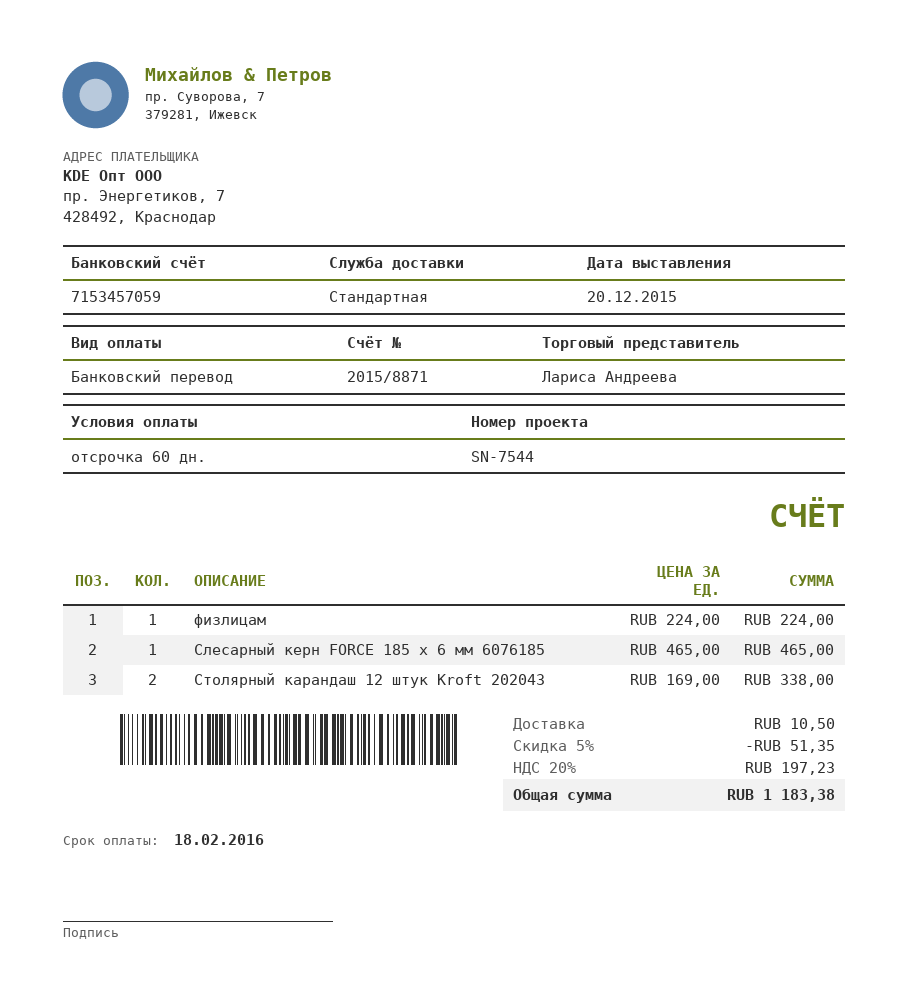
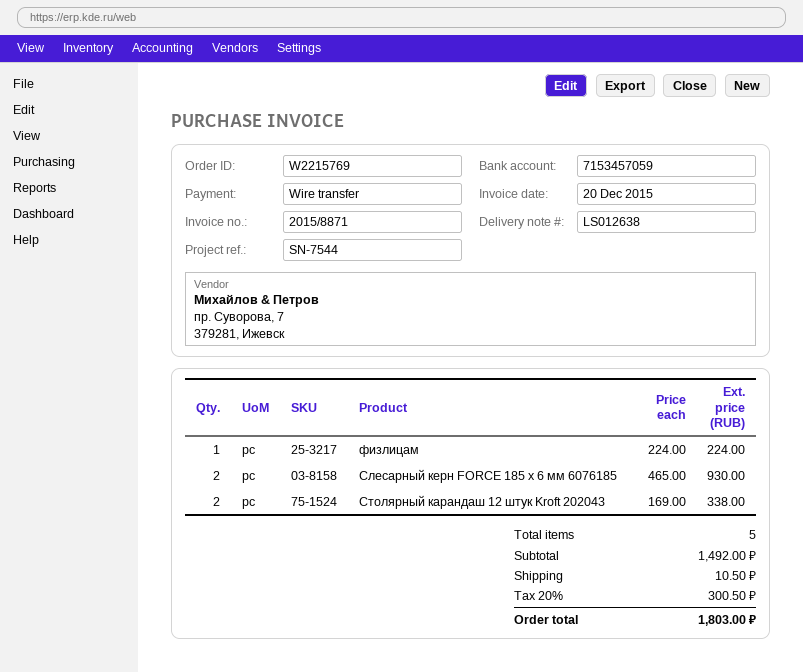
Слесарный керн FORCE 185 х 6 мм 6076185: 1 x 465.00 = 465.00 -> 2 x 465.00 = 930.00
discount: 5% = 51.35 -> none
tax: 20% = 197.23 -> 20% = 300.50
total: 1183.38 -> 1803.00

